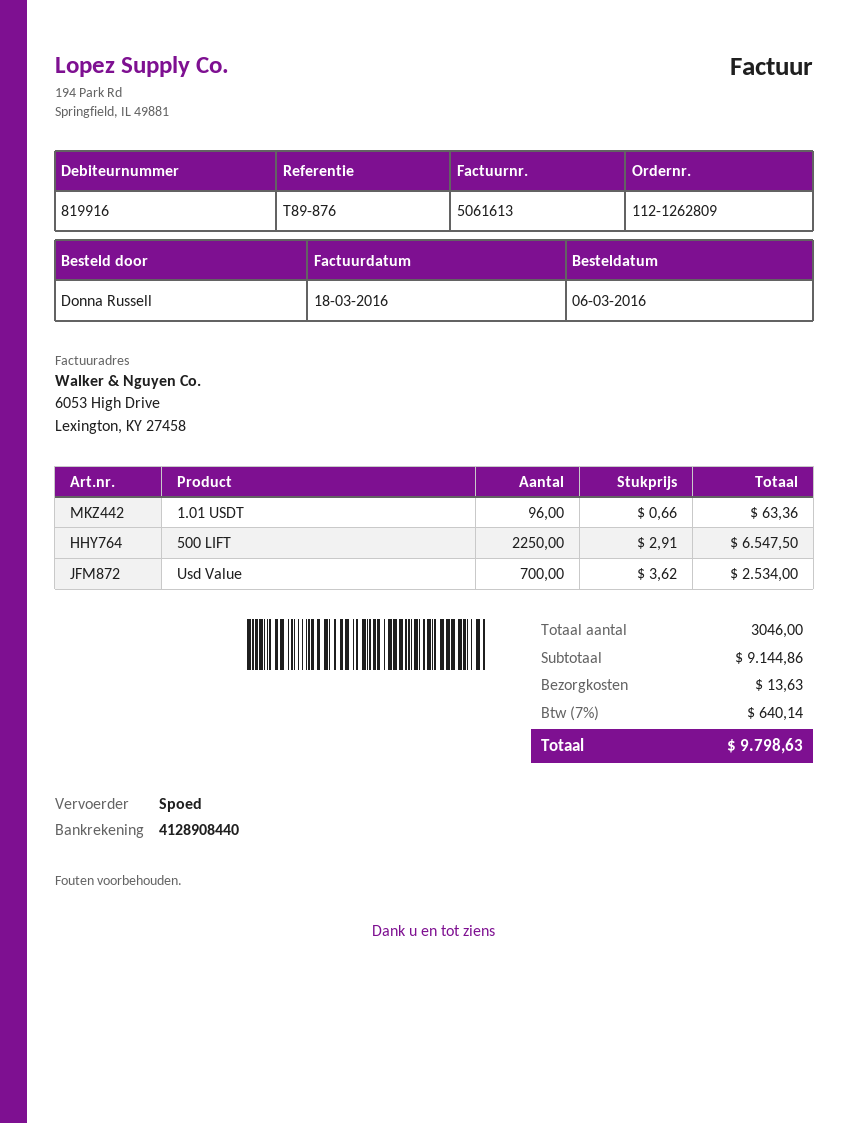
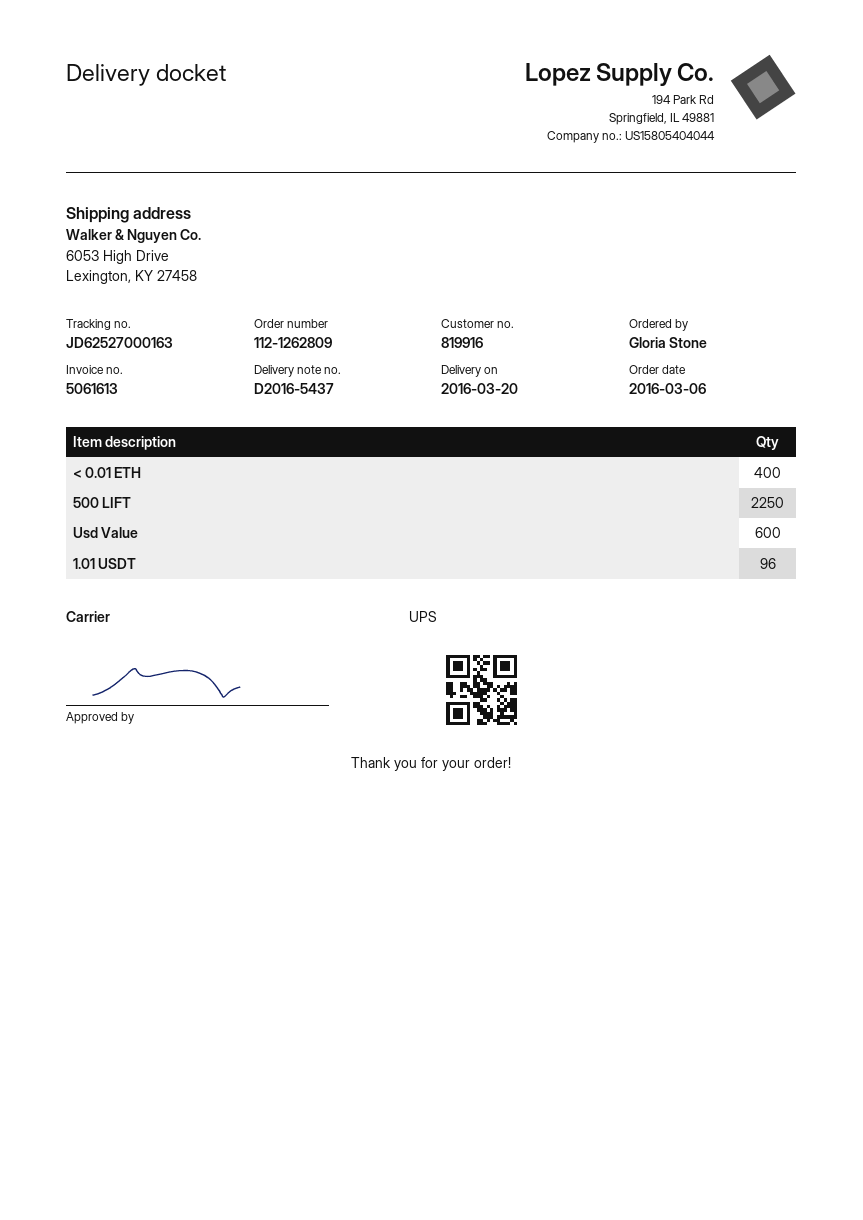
ordered by: Donna Russell -> Gloria Stone
shipping method: express -> UPS
Usd Value: 700 -> 600
< 0.01 ETH: none -> 400

